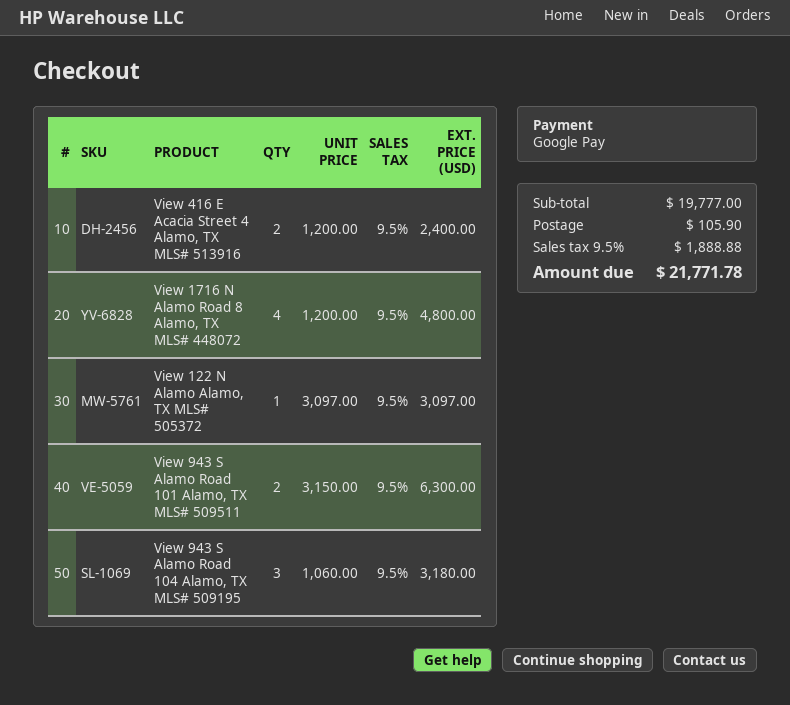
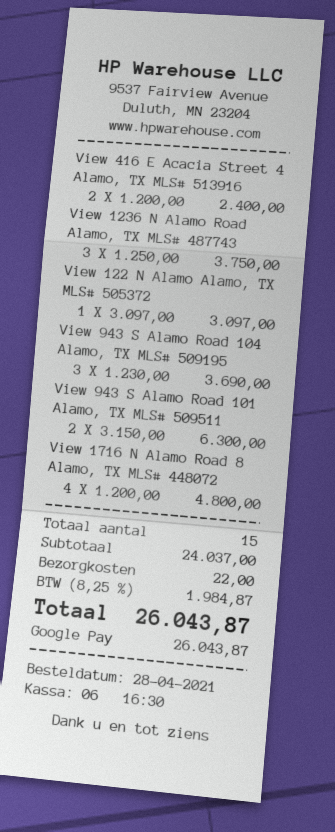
View 943 S Alamo Road 104 Alamo, TX MLS# 509195: 3 x 1060.00 = 3180.00 -> 3 x 1230.00 = 3690.00
View 1236 N Alamo Road Alamo, TX MLS# 487743: none -> 3 x 1250.00 = 3750.00
subtotal: 19777.00 -> 24037.00
shipping: 105.90 -> 22.00
tax: 9.5% = 1888.88 -> 8.25% = 1984.87
total: 21771.78 -> 26043.87

